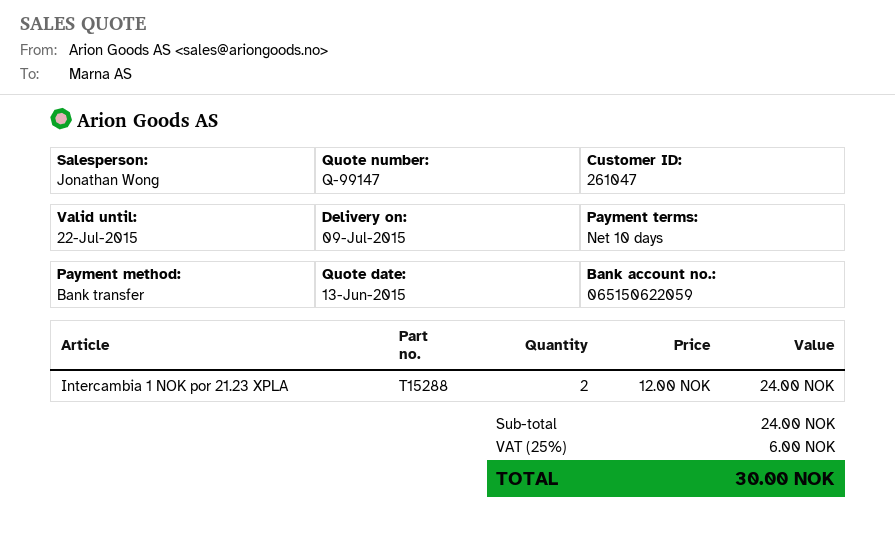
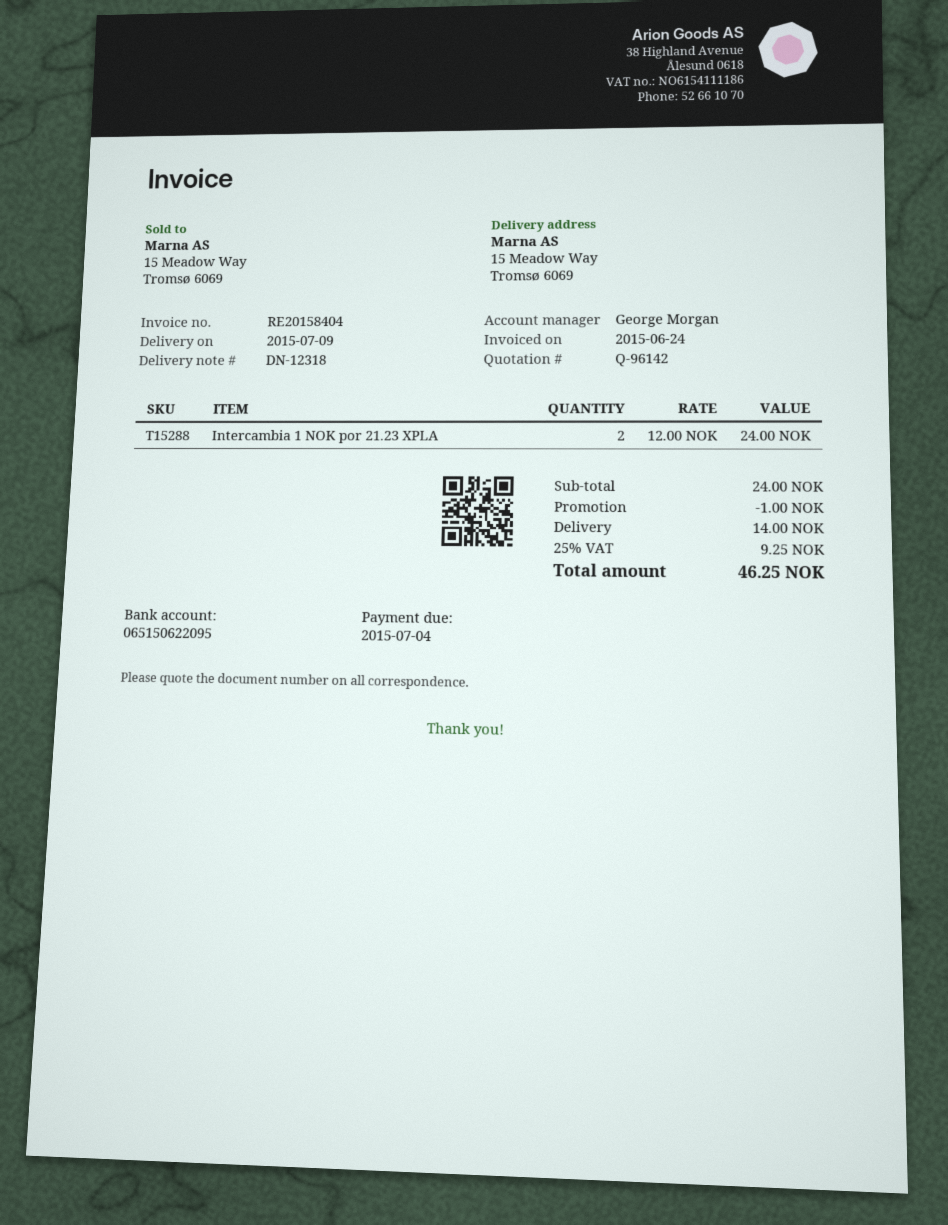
quote number: Q-99147 -> Q-96142
sales rep: Jonathan Wong -> George Morgan
bank account: 065150622059 -> 065150622095
discount: none -> 1.00
shipping: none -> 14.00
tax: 25% = 6.00 -> 25% = 9.25
total: 30.00 -> 46.25

